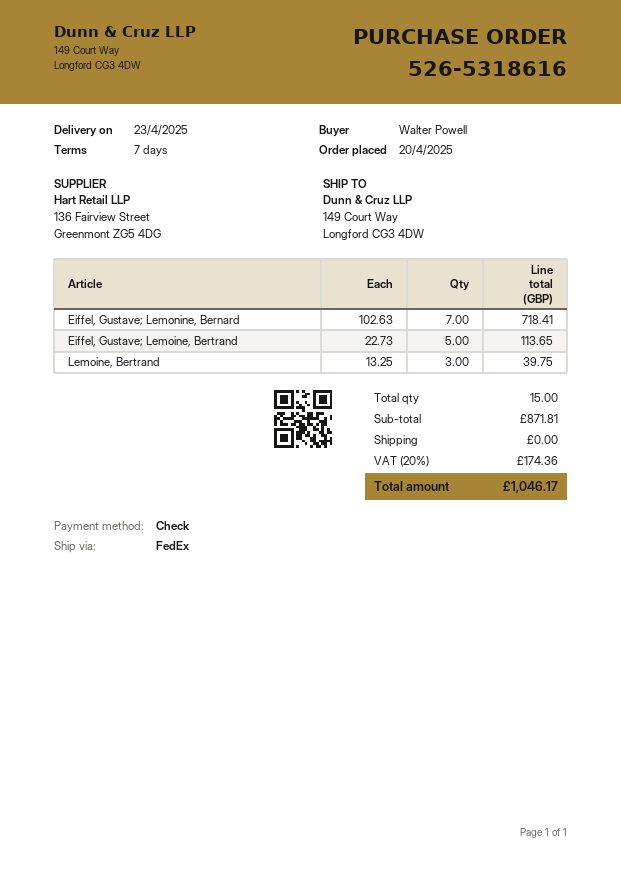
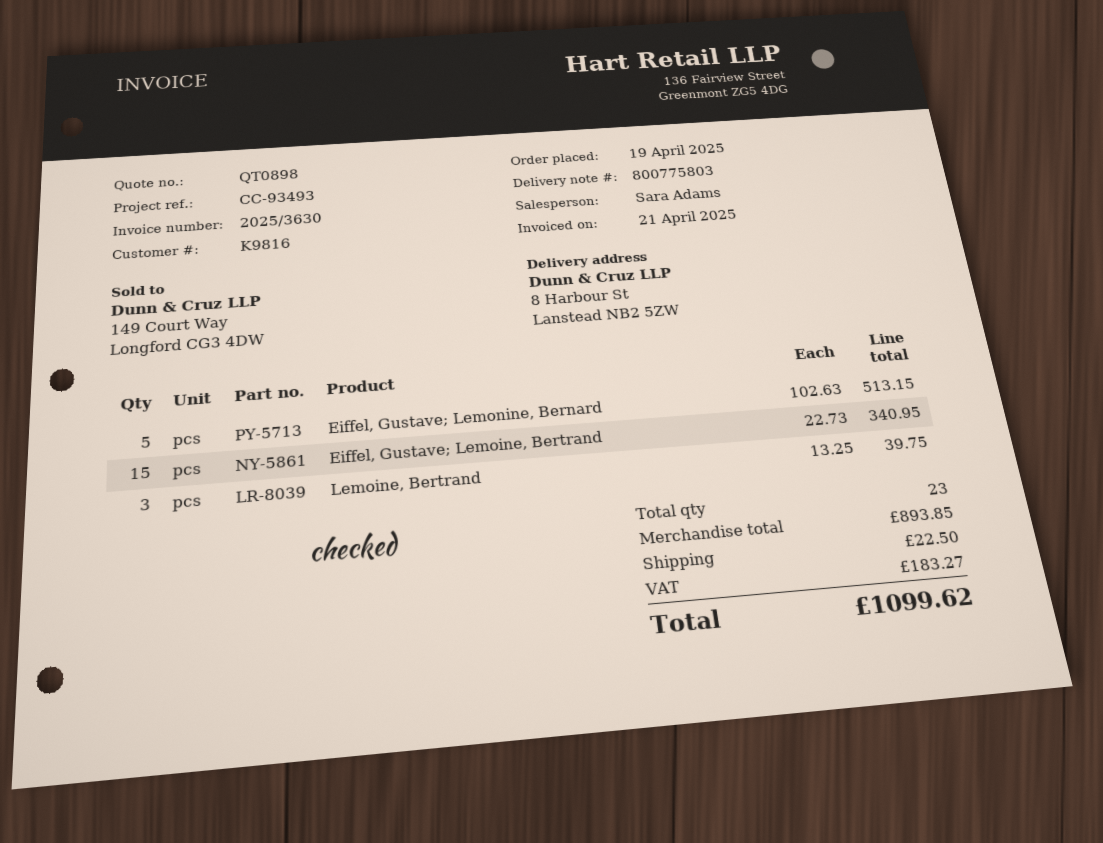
order date: 2025-04-20 -> 2025-04-19
ship to: 149 Court Way, Longford CG3 4DW -> 8 Harbour St, Lanstead NB2 5ZW
Eiffel, Gustave; Lemonine, Bernard: 7 x 102.63 = 718.41 -> 5 x 102.63 = 513.15
Eiffel, Gustave; Lemoine, Bertrand: 5 x 22.73 = 113.65 -> 15 x 22.73 = 340.95
total quantity: 15 -> 23
subtotal: 871.81 -> 893.85
shipping: 0.00 -> 22.50
tax: 174.36 -> 183.27
total: 1046.17 -> 1099.62

